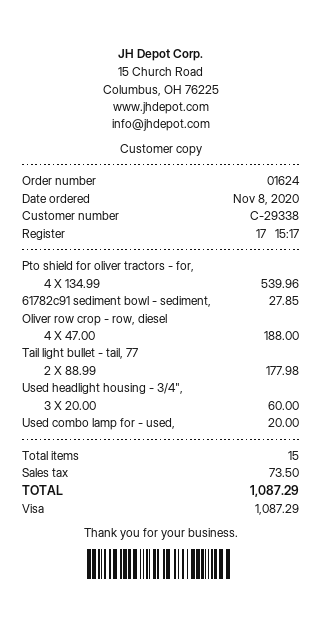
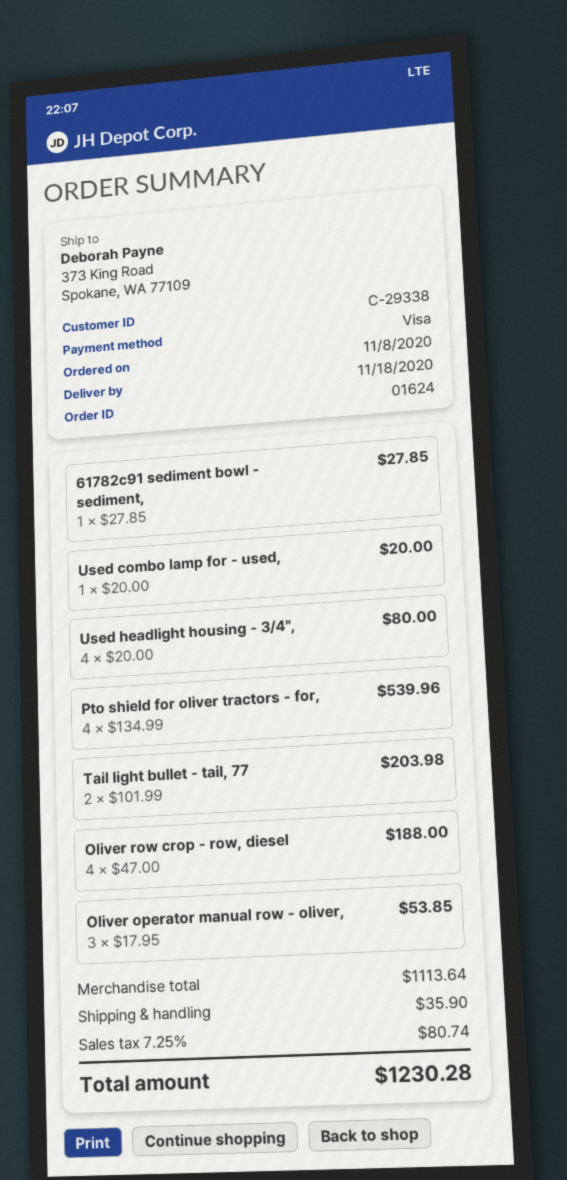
Tail light bullet - tail, 77: 2 x 88.99 = 177.98 -> 2 x 101.99 = 203.98
Used headlight housing - 3/4",: 3 x 20.00 = 60.00 -> 4 x 20.00 = 80.00
Oliver operator manual row - oliver,: none -> 3 x 17.95 = 53.85
shipping: none -> 35.90
tax: 73.50 -> 80.74
total: 1087.29 -> 1230.28

